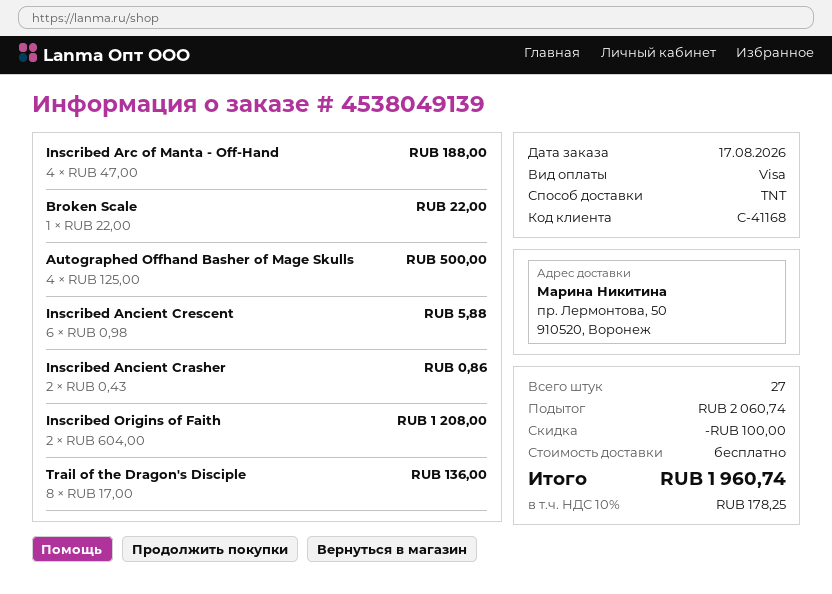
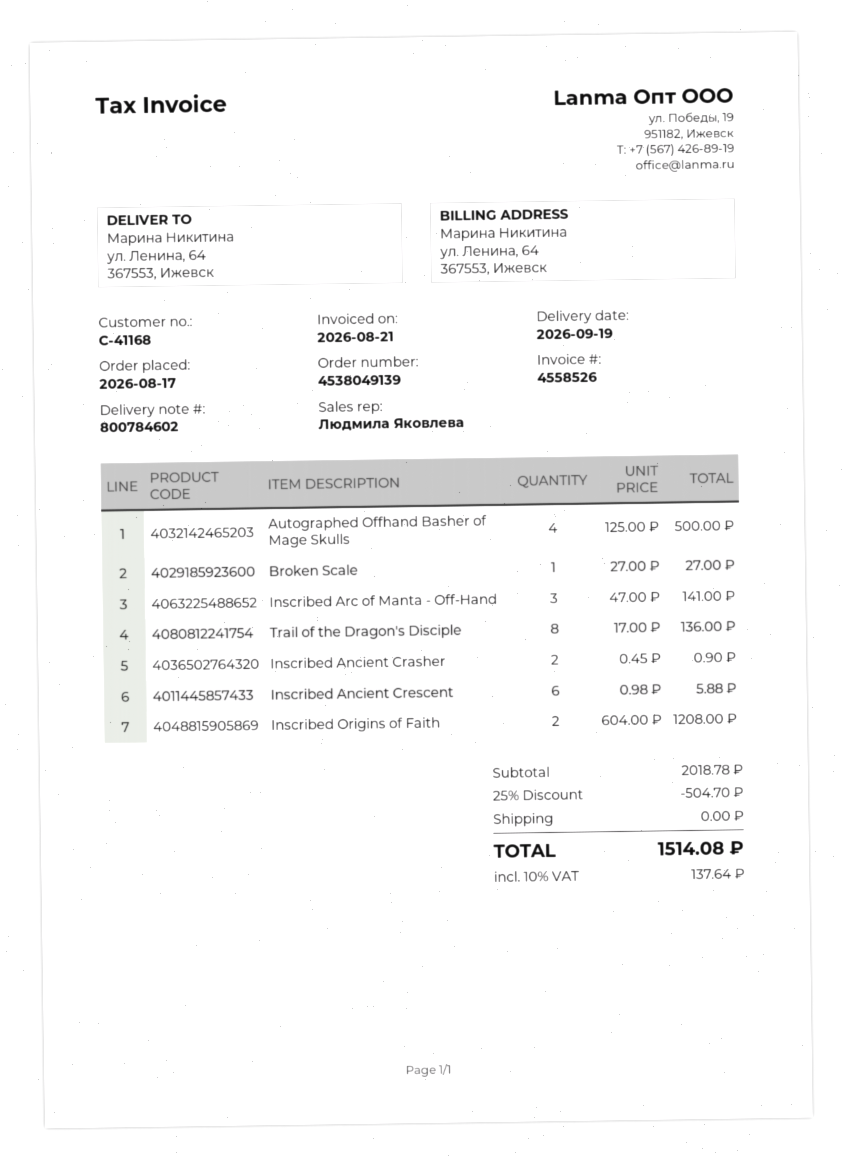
ship to: пр. Лермонтова, 50, 910520, Воронеж -> ул. Ленина, 64, 367553, Ижевск
Inscribed Arc of Manta - Off-Hand: 4 x 47.00 = 188.00 -> 3 x 47.00 = 141.00
Broken Scale: 1 x 22.00 = 22.00 -> 1 x 27.00 = 27.00
Inscribed Ancient Crasher: 2 x 0.43 = 0.86 -> 2 x 0.45 = 0.90
subtotal: 2060.74 -> 2018.78
discount: 100.00 -> 504.70
tax: 10% = 178.25 -> 10% = 137.64
total: 1960.74 -> 1514.08

